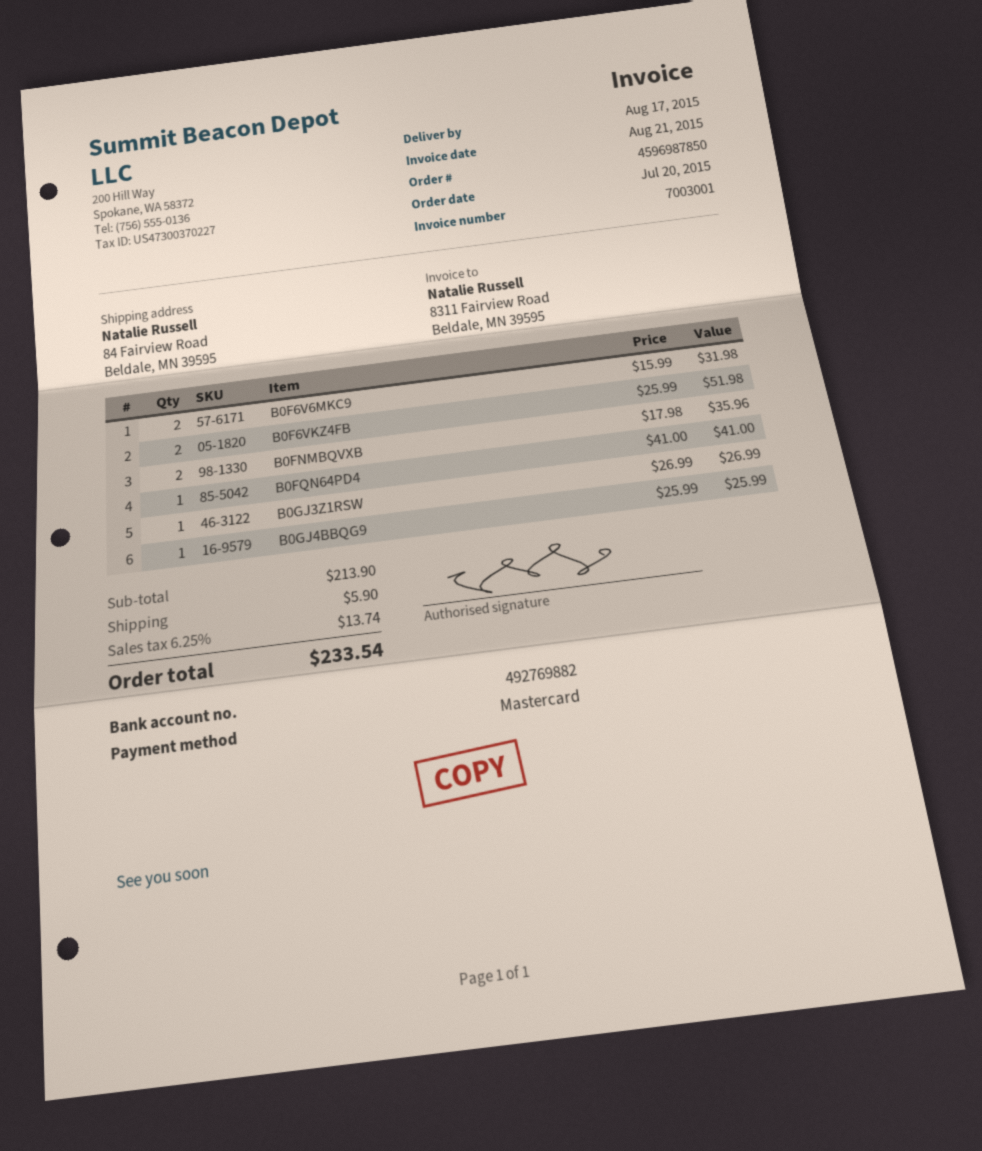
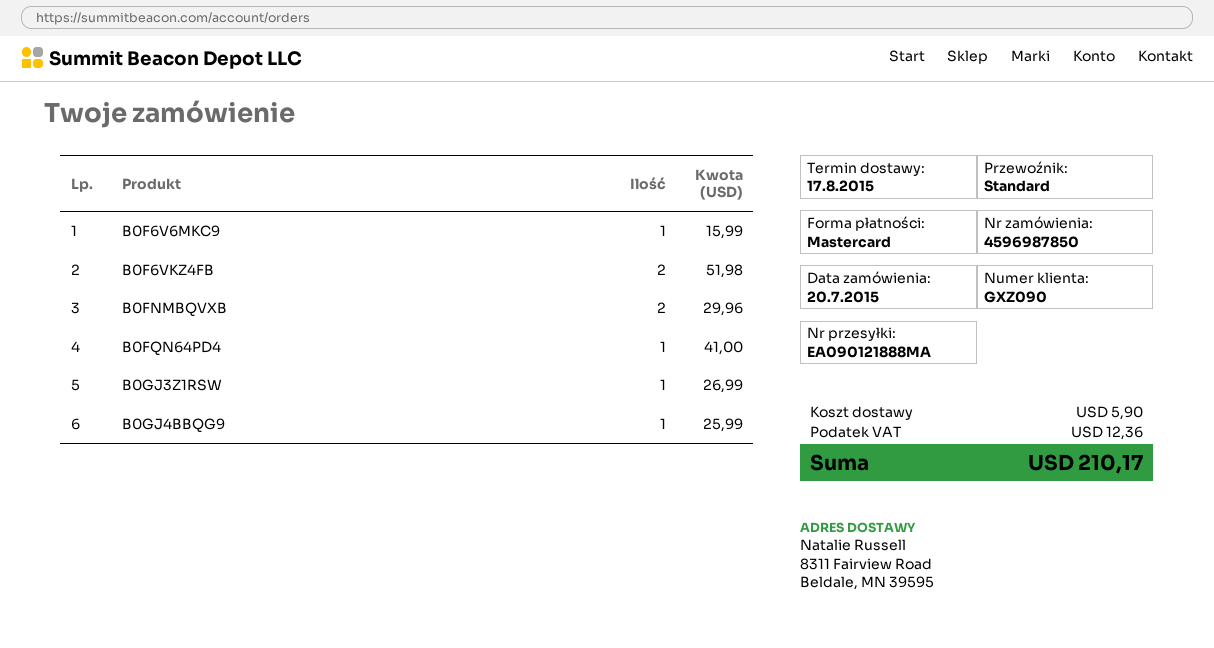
ship to: 84 Fairview Road, Beldale, MN 39595 -> 8311 Fairview Road, Beldale, MN 39595
B0F6V6MKC9: 2 for 31.98 -> 1 for 15.99
B0FNMBQVXB: 2 for 35.96 -> 2 for 29.96
tax: 13.74 -> 12.36
total: 233.54 -> 210.17

